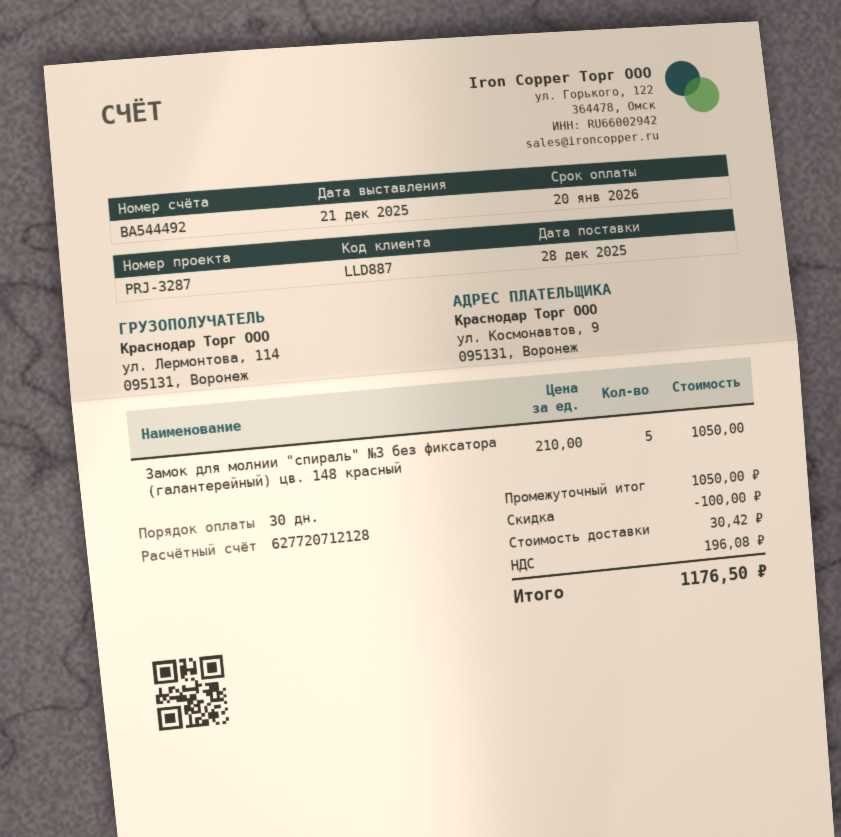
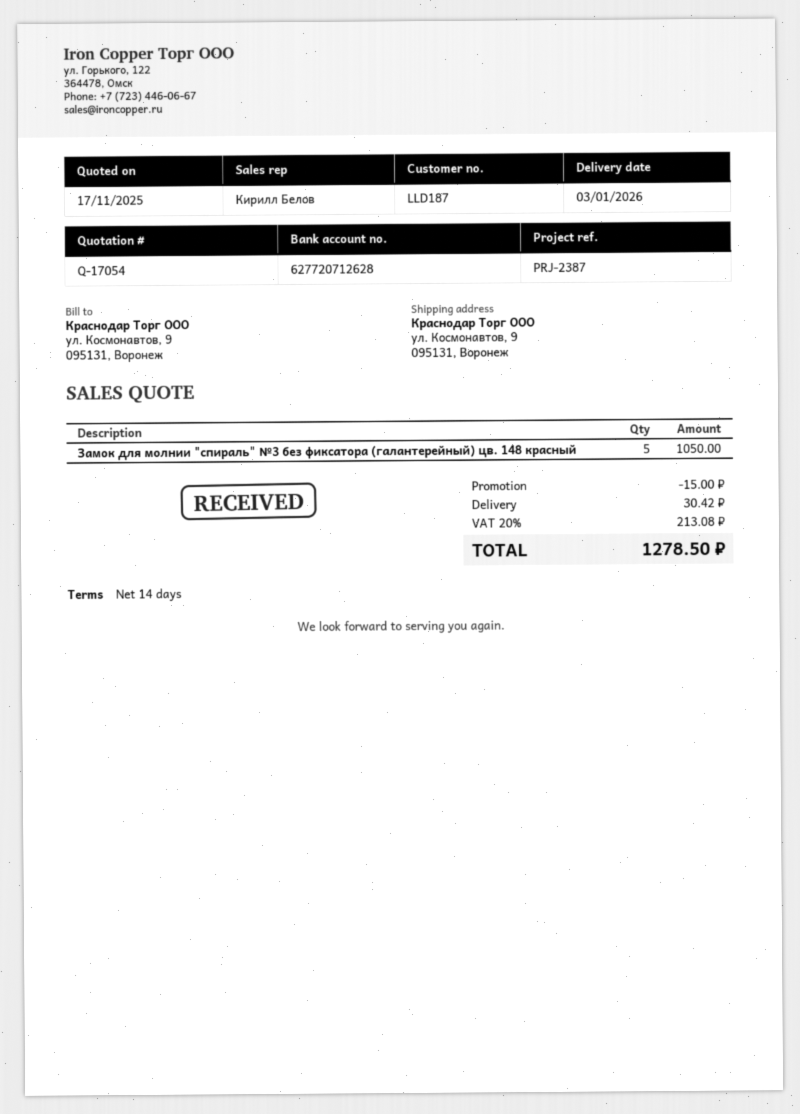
delivery date: 2025-12-28 -> 2026-01-03
payment terms: 30 days -> 14 days
customer number: LLD887 -> LLD187
reference: PRJ-3287 -> PRJ-2387
bank account: 627720712128 -> 627720712628
ship to: ул. Лермонтова, 114, 095131, Воронеж -> ул. Космонавтов, 9, 095131, Воронеж
discount: 100.00 -> 15.00
tax: 196.08 -> 213.08
total: 1176.50 -> 1278.50

